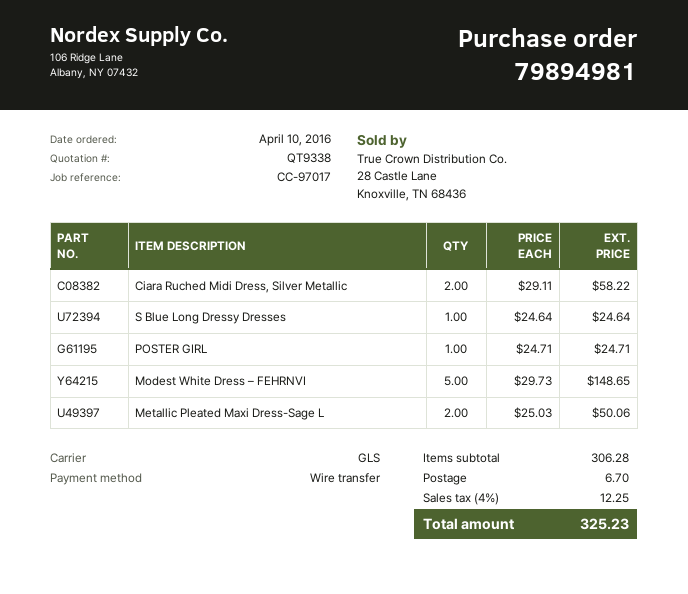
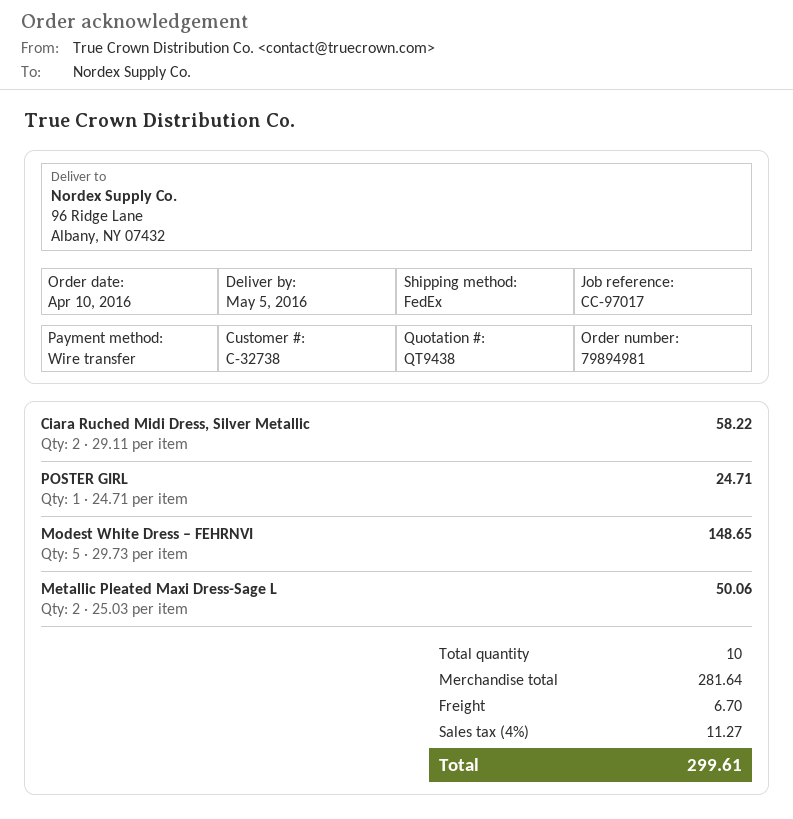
quote number: QT9338 -> QT9438
shipping method: GLS -> FedEx
S Blue Long Dressy Dresses: 1 x 24.64 = 24.64 -> none
subtotal: 306.28 -> 281.64
tax: 4% = 12.25 -> 4% = 11.27
total: 325.23 -> 299.61

